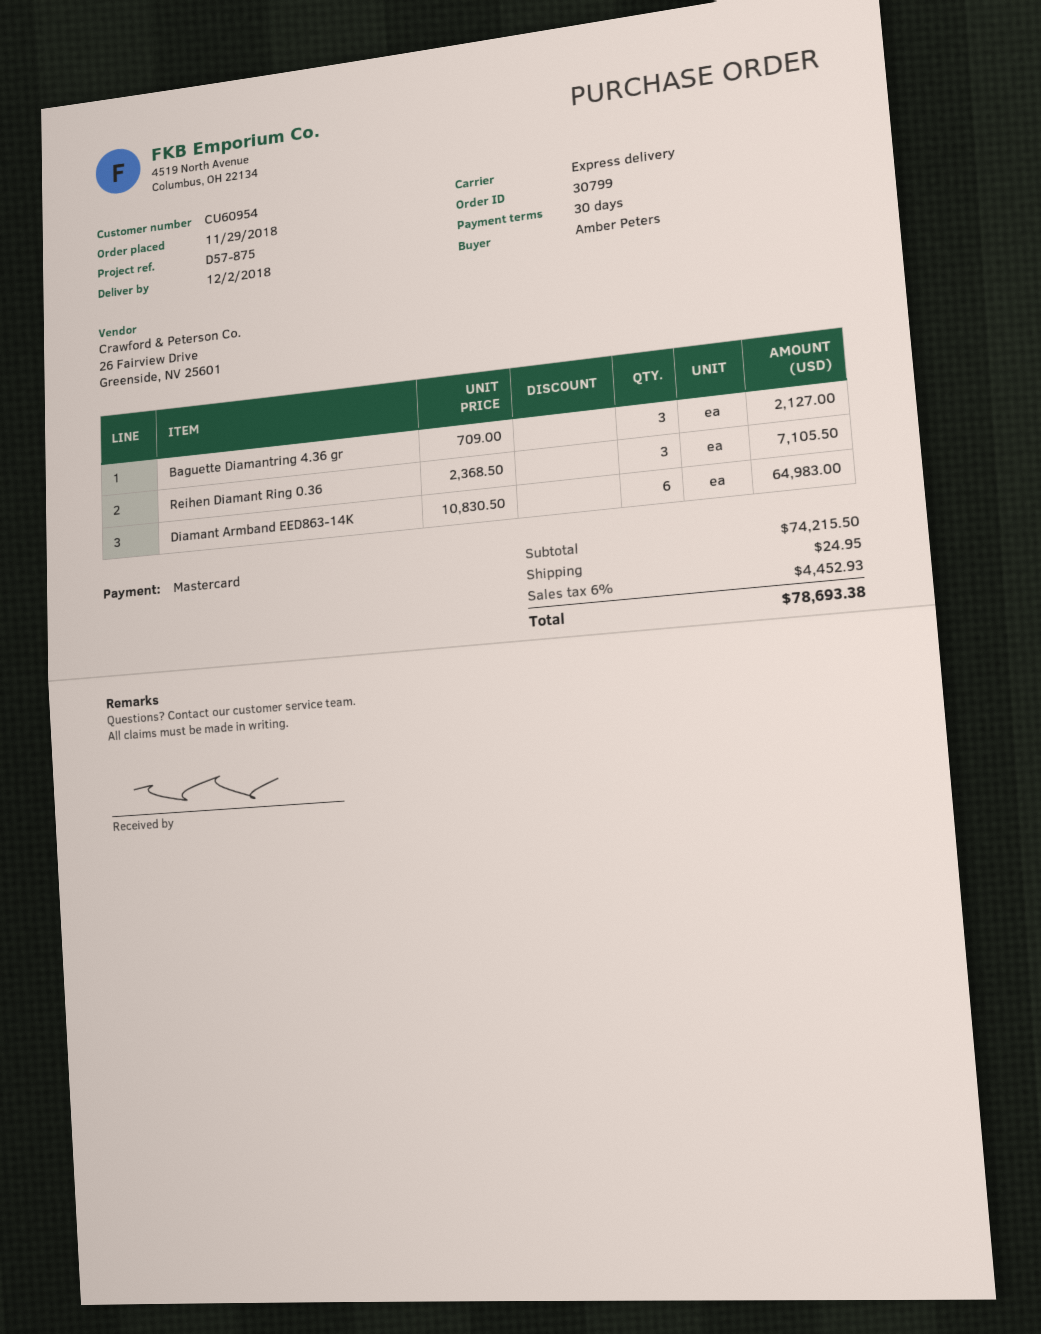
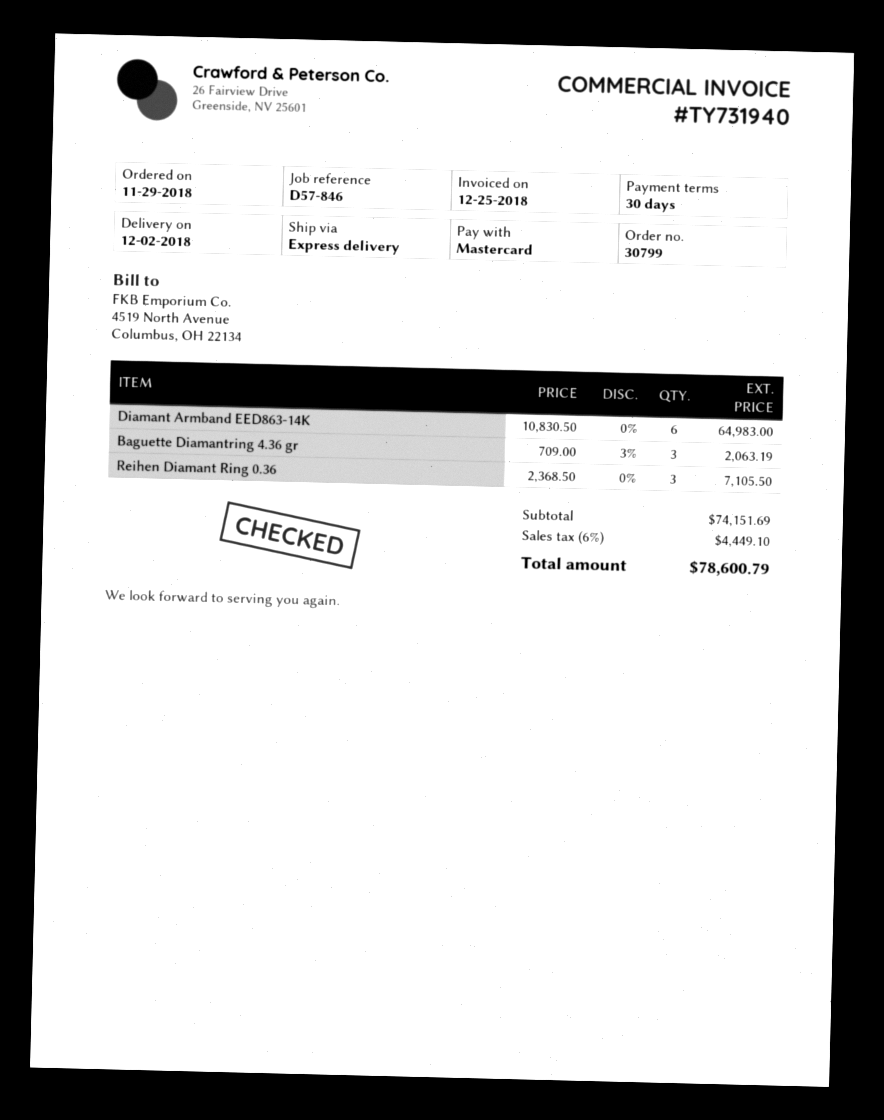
reference: D57-875 -> D57-846
Baguette Diamantring 4.36 gr: 3 x 709.00 = 2127.00 -> 3 x 709.00 - 3% = 2063.19
subtotal: 74215.50 -> 74151.69
shipping: 24.95 -> none
tax: 6% = 4452.93 -> 6% = 4449.10
total: 78693.38 -> 78600.79

